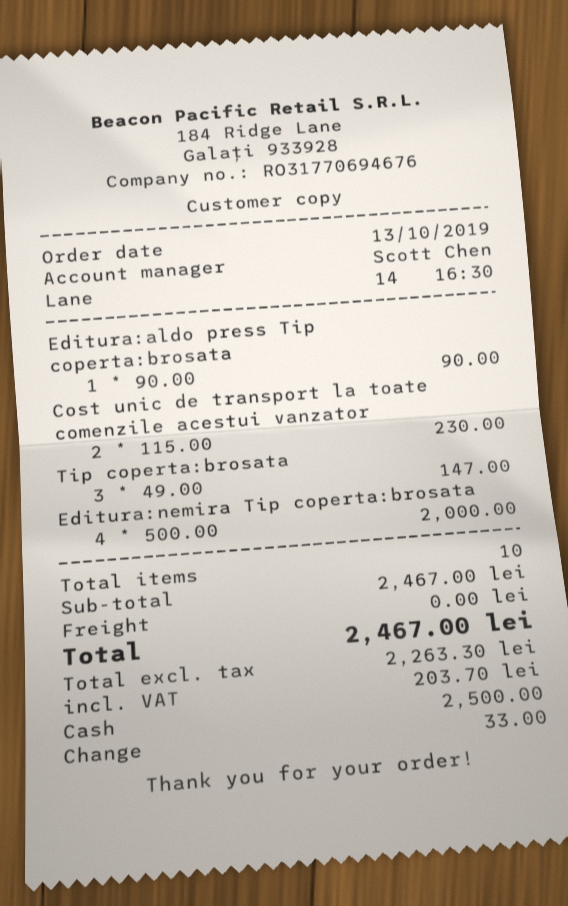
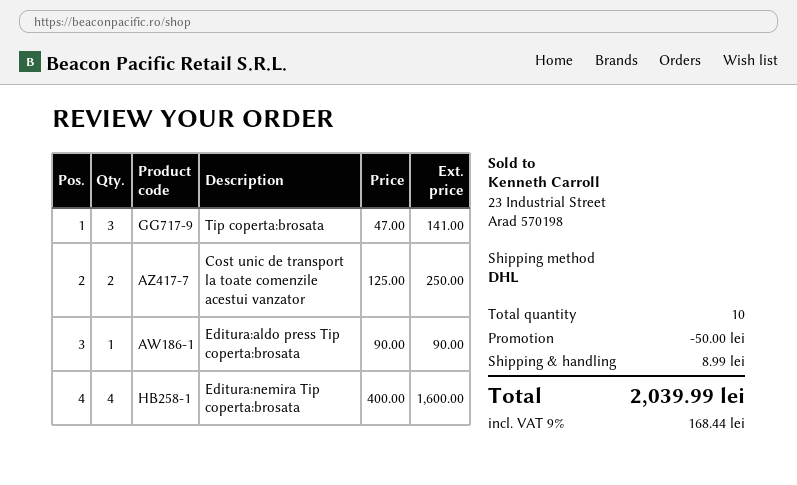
Cost unic de transport la toate comenzile acestui vanzator: 2 x 115.00 = 230.00 -> 2 x 125.00 = 250.00
Tip coperta:brosata: 3 x 49.00 = 147.00 -> 3 x 47.00 = 141.00
Editura:nemira Tip coperta:brosata: 4 x 500.00 = 2000.00 -> 4 x 400.00 = 1600.00
discount: none -> 50.00
shipping: 0.00 -> 8.99
tax: 203.70 -> 168.44
total: 2467.00 -> 2039.99

